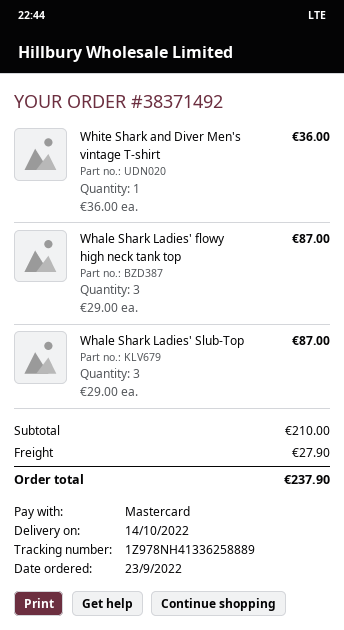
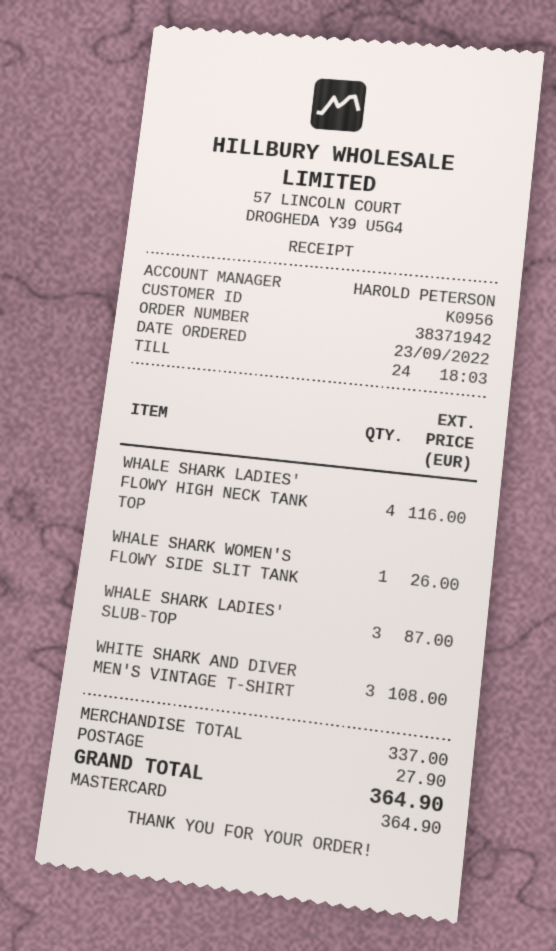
order number: 38371492 -> 38371942
White Shark and Diver Men's vintage T-shirt: 1 for 36.00 -> 3 for 108.00
Whale Shark Ladies' flowy high neck tank top: 3 for 87.00 -> 4 for 116.00
WHALE SHARK WOMEN'S FLOWY SIDE SLIT TANK: none -> 1 for 26.00
subtotal: 210.00 -> 337.00
total: 237.90 -> 364.90

